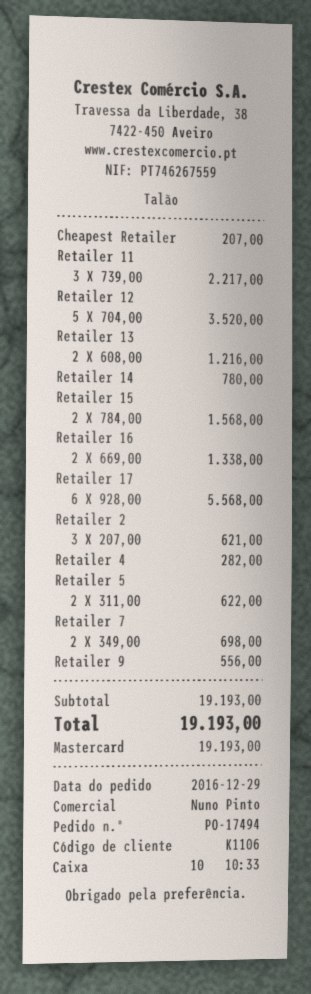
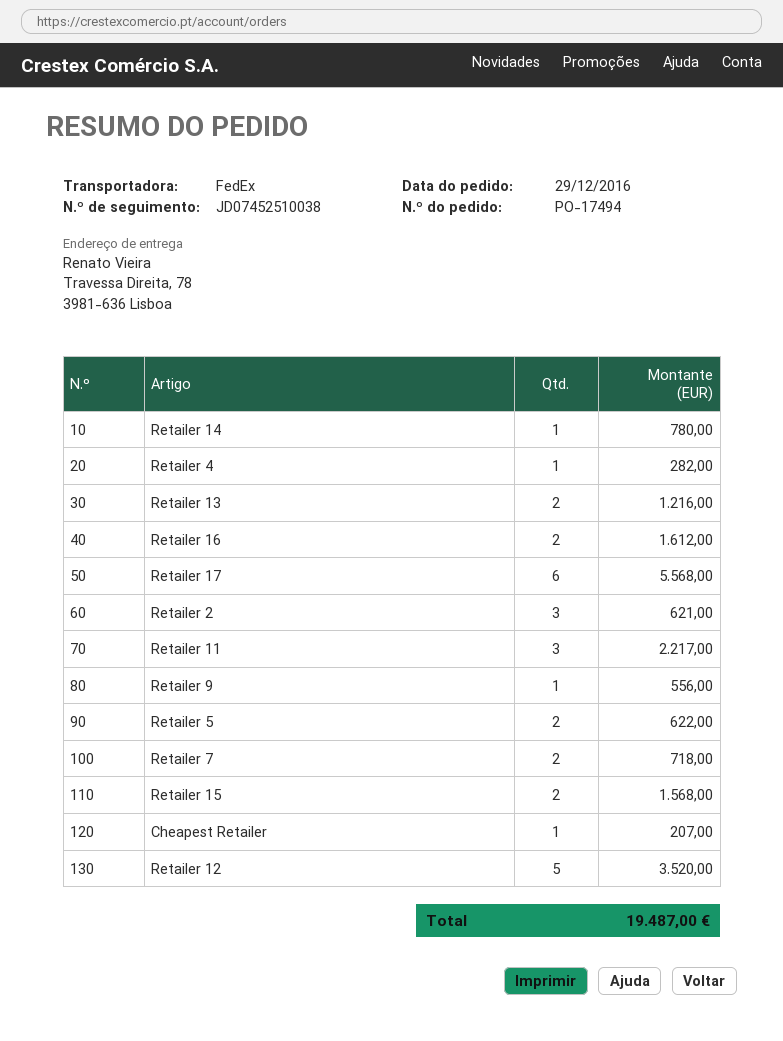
Retailer 16: 2 for 1338.00 -> 2 for 1612.00
Retailer 7: 2 for 698.00 -> 2 for 718.00
total: 19193.00 -> 19487.00

